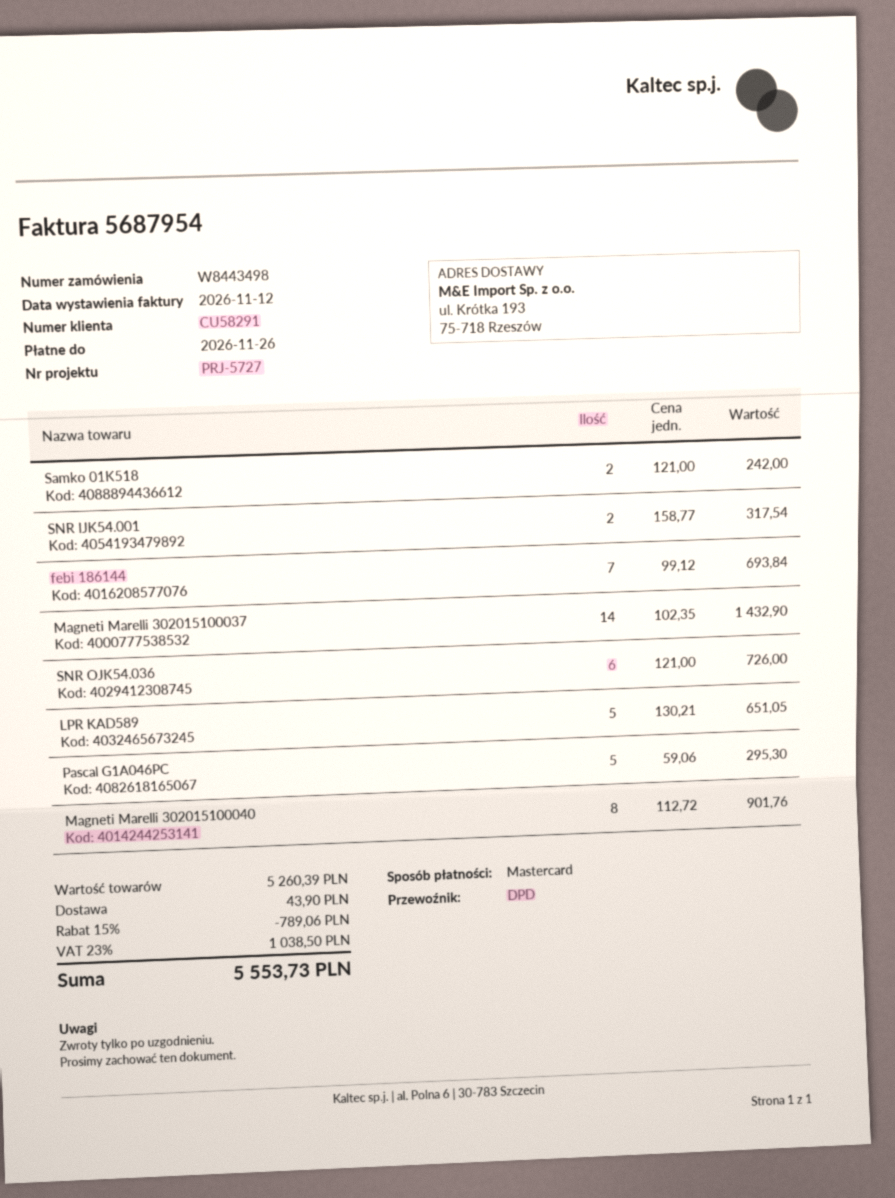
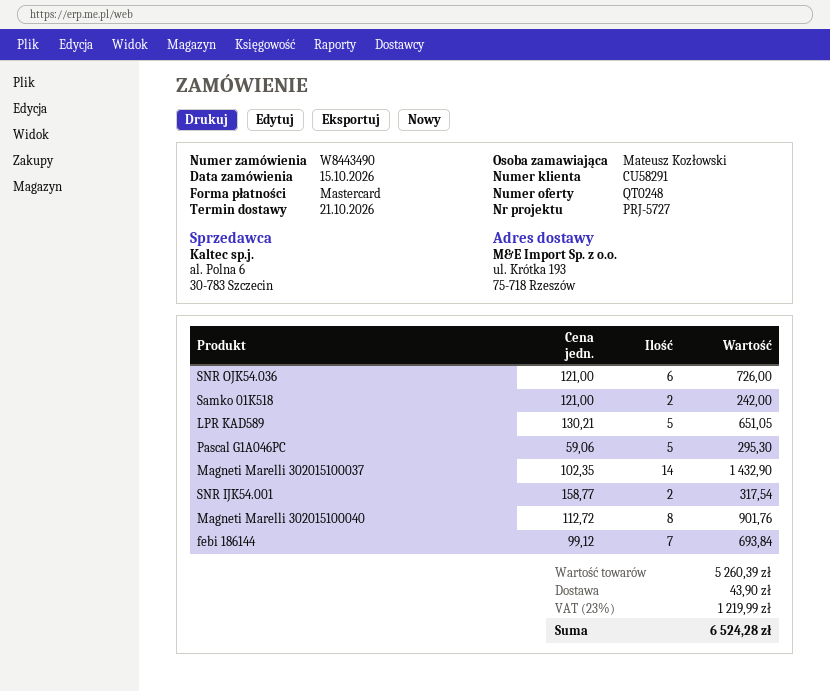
order number: W8443498 -> W8443490
discount: 15% = 789.06 -> none
tax: 23% = 1038.50 -> 23% = 1219.99
total: 5553.73 -> 6524.28

